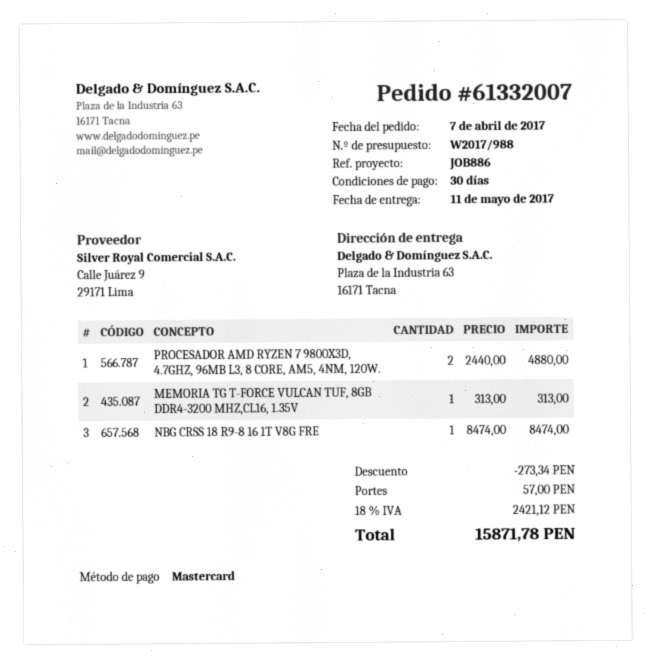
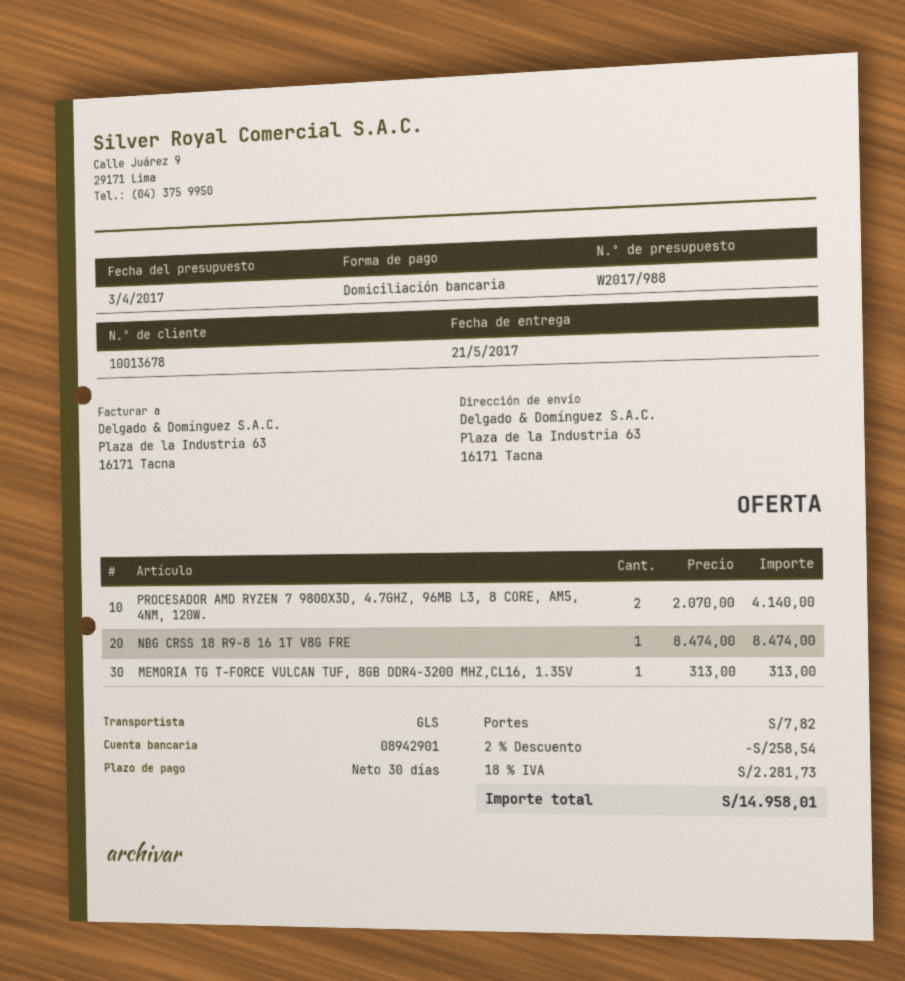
delivery date: 2017-05-11 -> 2017-05-21
payment method: Mastercard -> direct debit
PROCESADOR AMD RYZEN 7 9800X3D, 4.7GHZ, 96MB L3, 8 CORE, AM5, 4NM, 120W.: 2 x 2440.00 = 4880.00 -> 2 x 2070.00 = 4140.00
discount: 273.34 -> 258.54
shipping: 57.00 -> 7.82
tax: 18% = 2421.12 -> 18% = 2281.73
total: 15871.78 -> 14958.01

